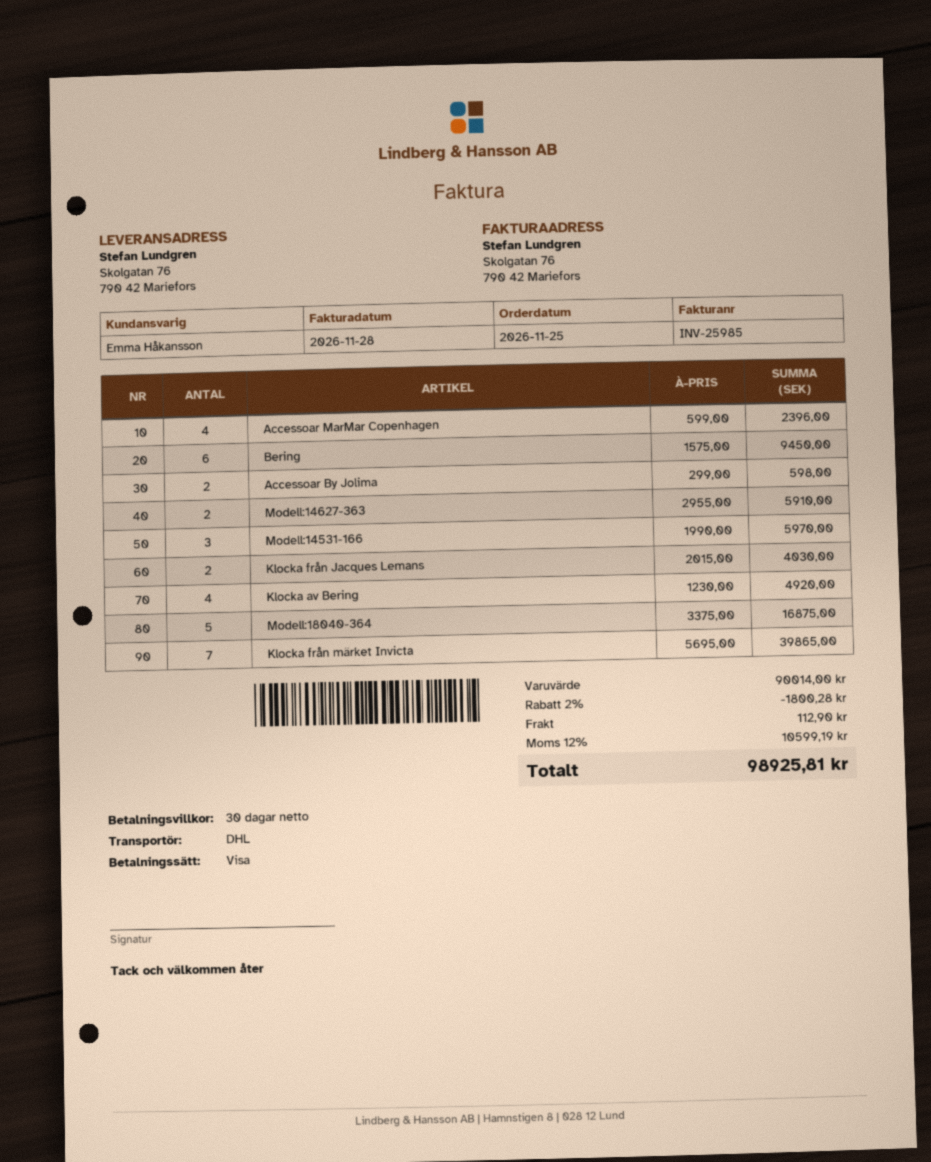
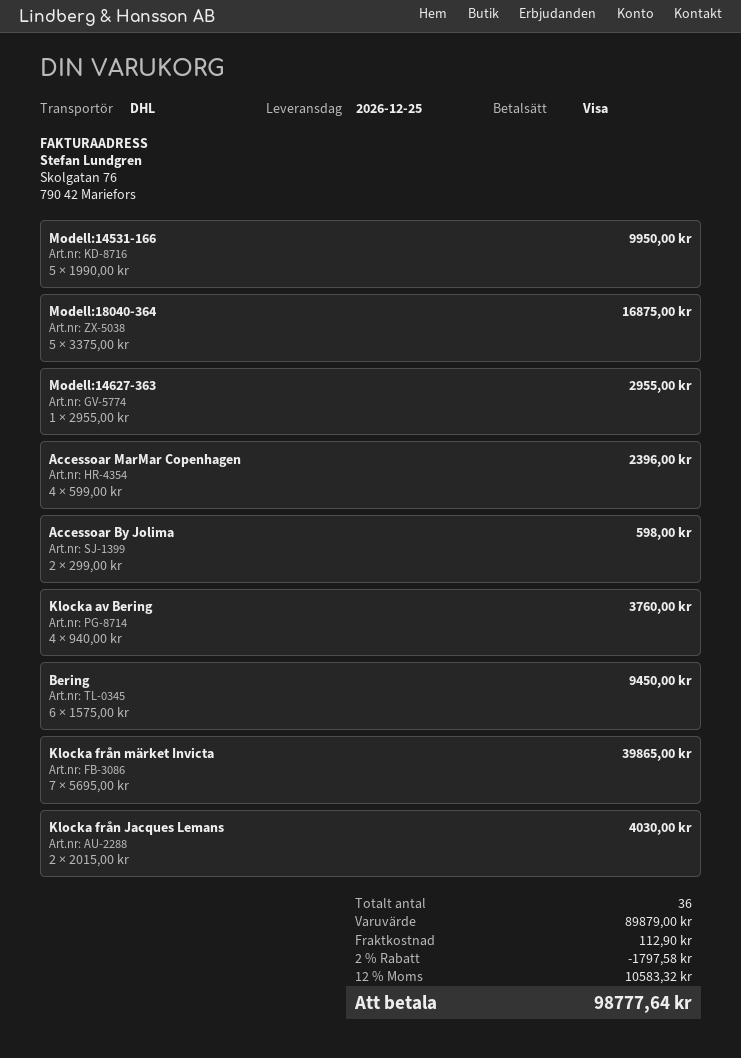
Modell:14627-363: 2 x 2955.00 = 5910.00 -> 1 x 2955.00 = 2955.00
Modell:14531-166: 3 x 1990.00 = 5970.00 -> 5 x 1990.00 = 9950.00
Klocka av Bering: 4 x 1230.00 = 4920.00 -> 4 x 940.00 = 3760.00
subtotal: 90014.00 -> 89879.00
discount: 2% = 1800.28 -> 2% = 1797.58
tax: 12% = 10599.19 -> 12% = 10583.32
total: 98925.81 -> 98777.64

